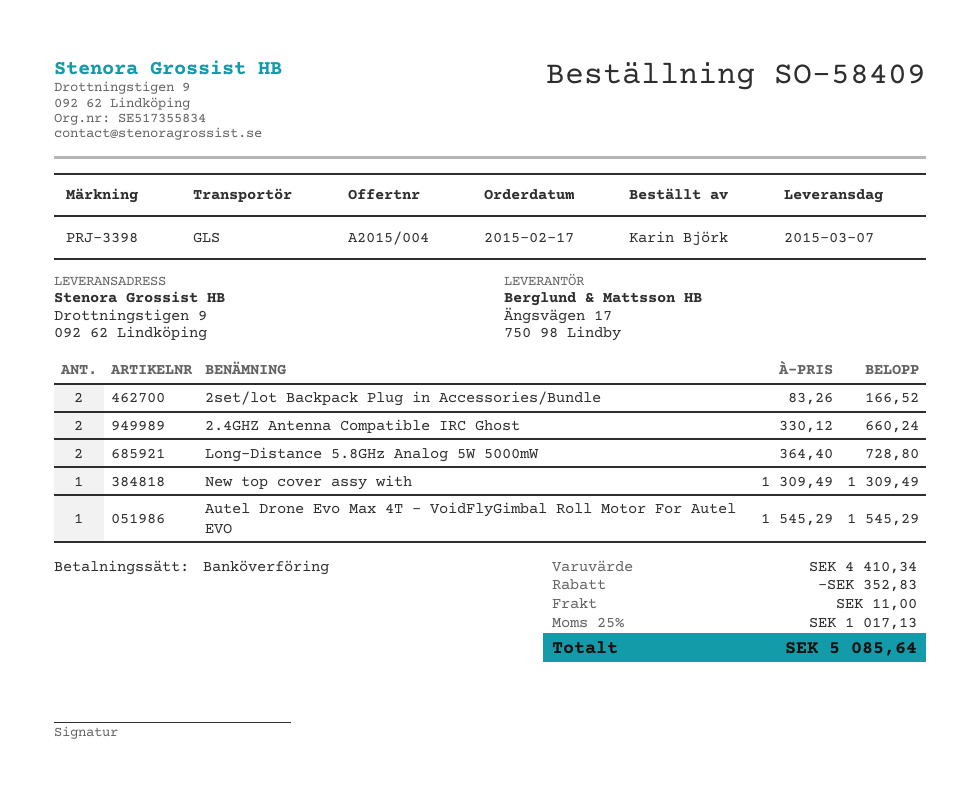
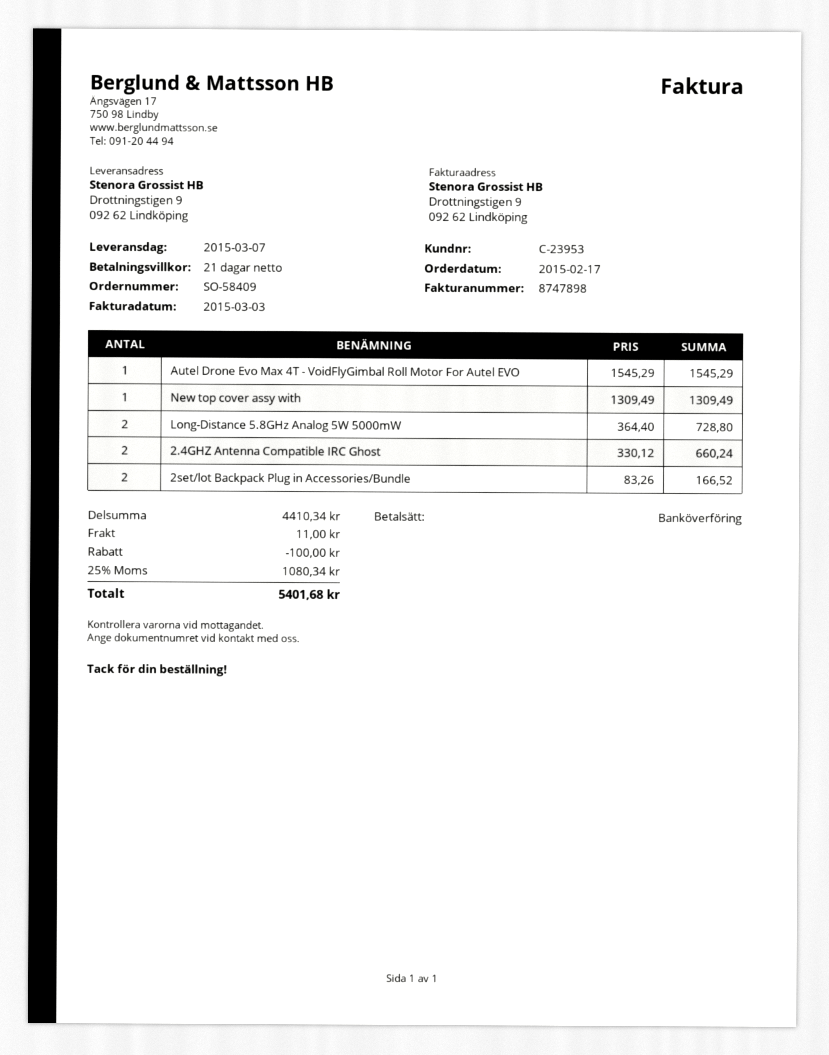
discount: 352.83 -> 100.00
tax: 25% = 1017.13 -> 25% = 1080.34
total: 5085.64 -> 5401.68

